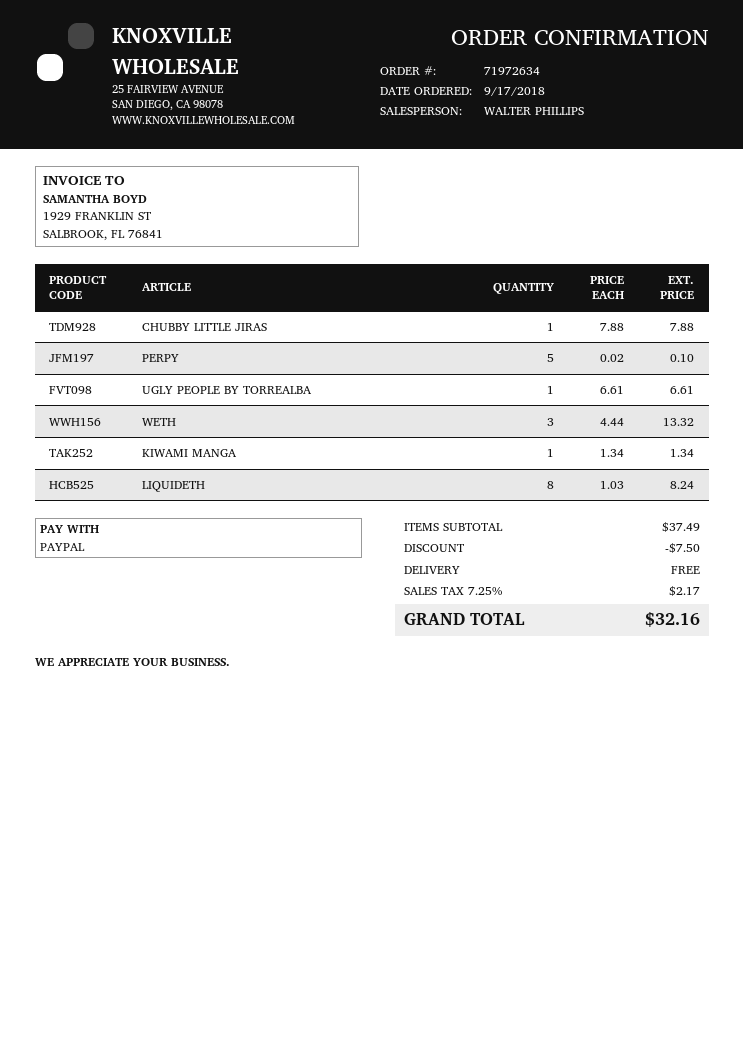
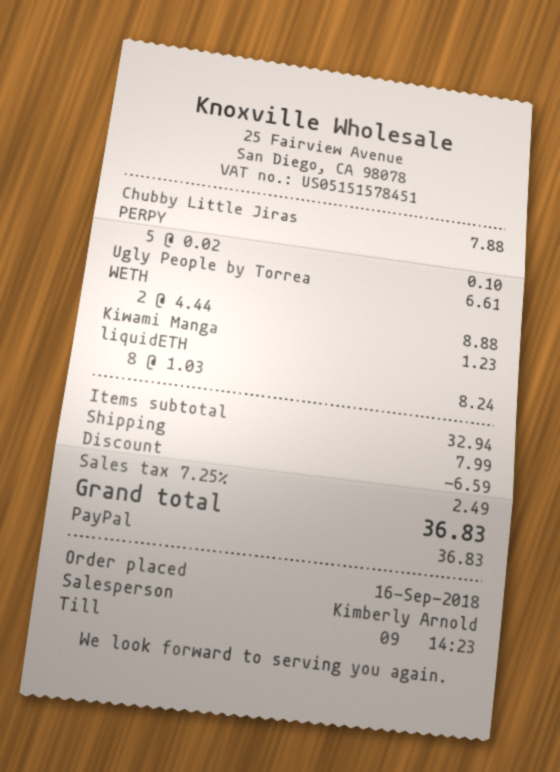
order date: 2018-09-17 -> 2018-09-16
sales rep: WALTER PHILLIPS -> Kimberly Arnold
WETH: 3 x 4.44 = 13.32 -> 2 x 4.44 = 8.88
KIWAMI MANGA: 1 x 1.34 = 1.34 -> 1 x 1.23 = 1.23
subtotal: 37.49 -> 32.94
discount: 7.50 -> 6.59
shipping: 0.00 -> 7.99
tax: 7.25% = 2.17 -> 7.25% = 2.49
total: 32.16 -> 36.83

